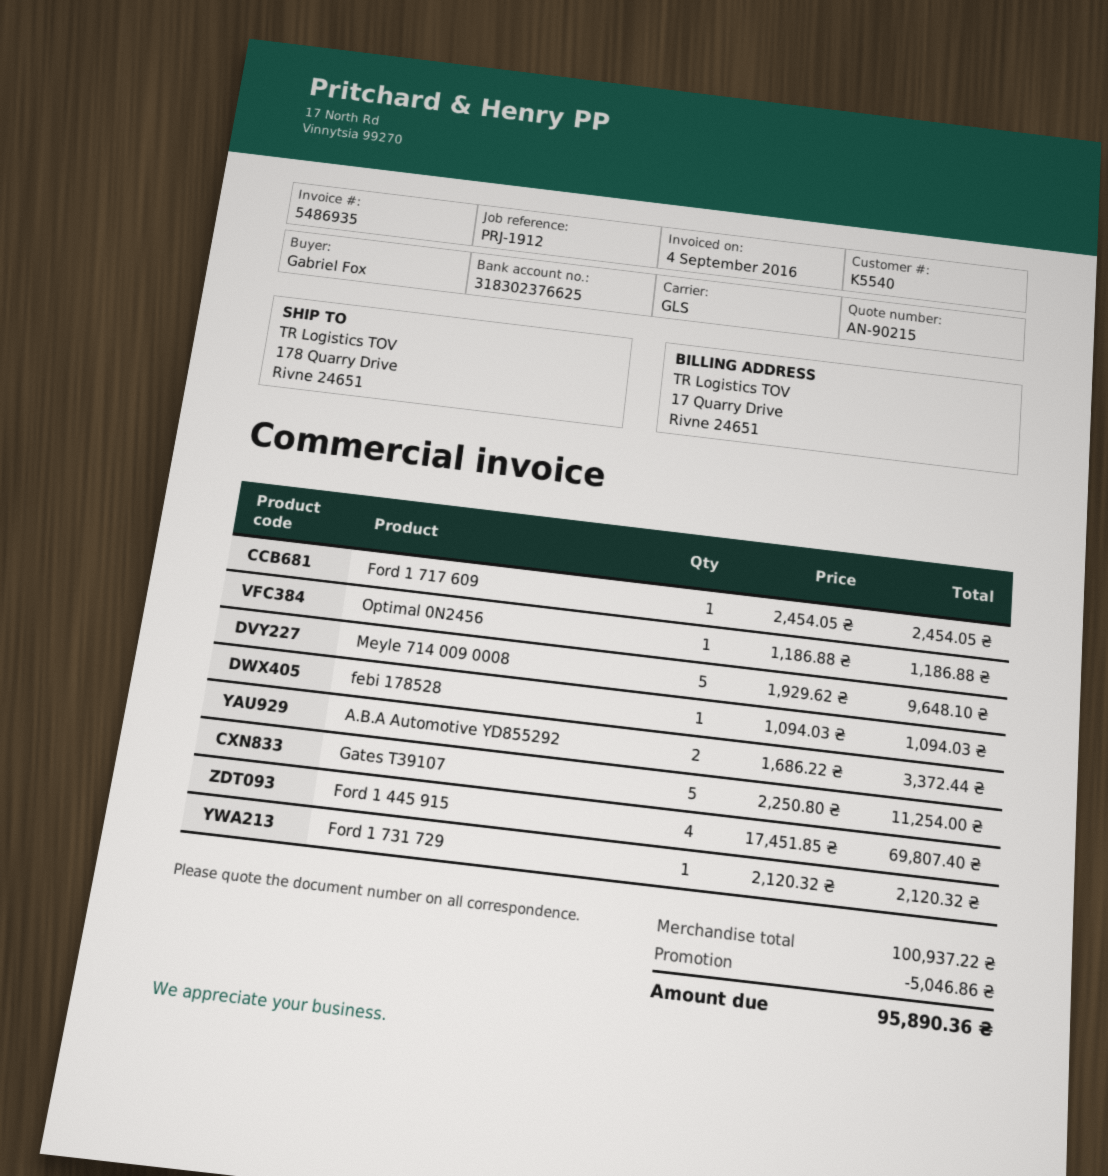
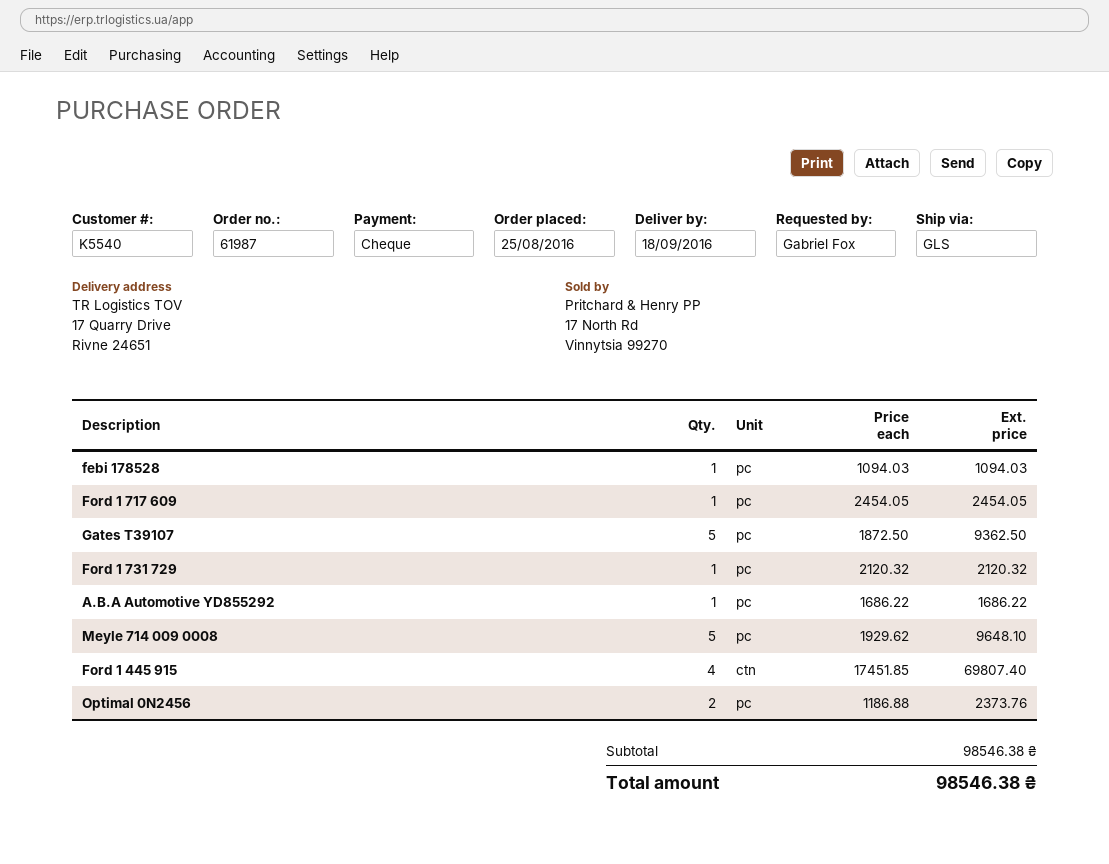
ship to: 178 Quarry Drive, Rivne 24651 -> 17 Quarry Drive, Rivne 24651
Optimal 0N2456: 1 x 1186.88 = 1186.88 -> 2 x 1186.88 = 2373.76
A.B.A Automotive YD855292: 2 x 1686.22 = 3372.44 -> 1 x 1686.22 = 1686.22
Gates T39107: 5 x 2250.80 = 11254.00 -> 5 x 1872.50 = 9362.50
subtotal: 100937.22 -> 98546.38
discount: 5046.86 -> none
total: 95890.36 -> 98546.38

